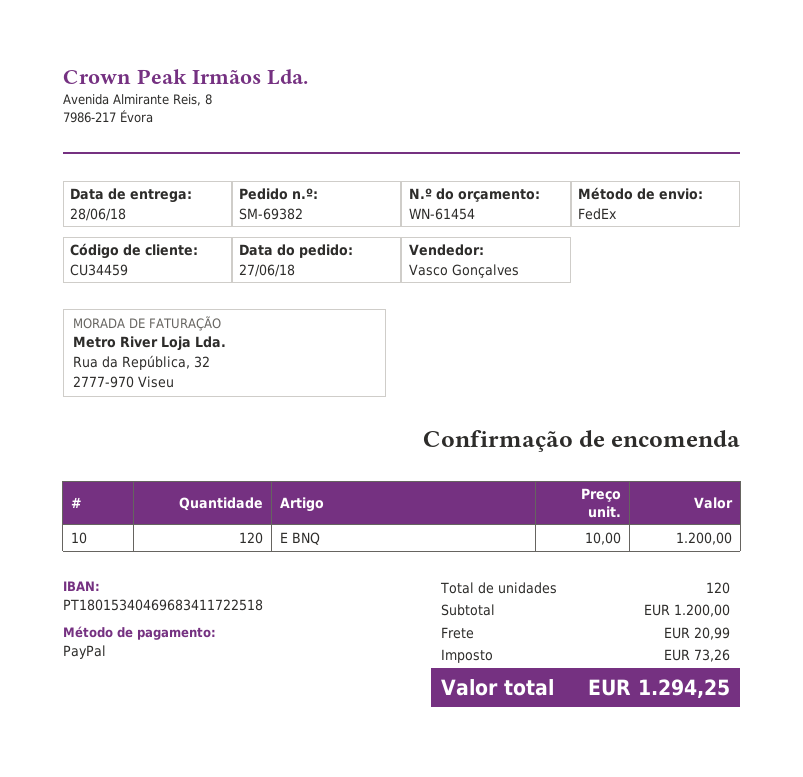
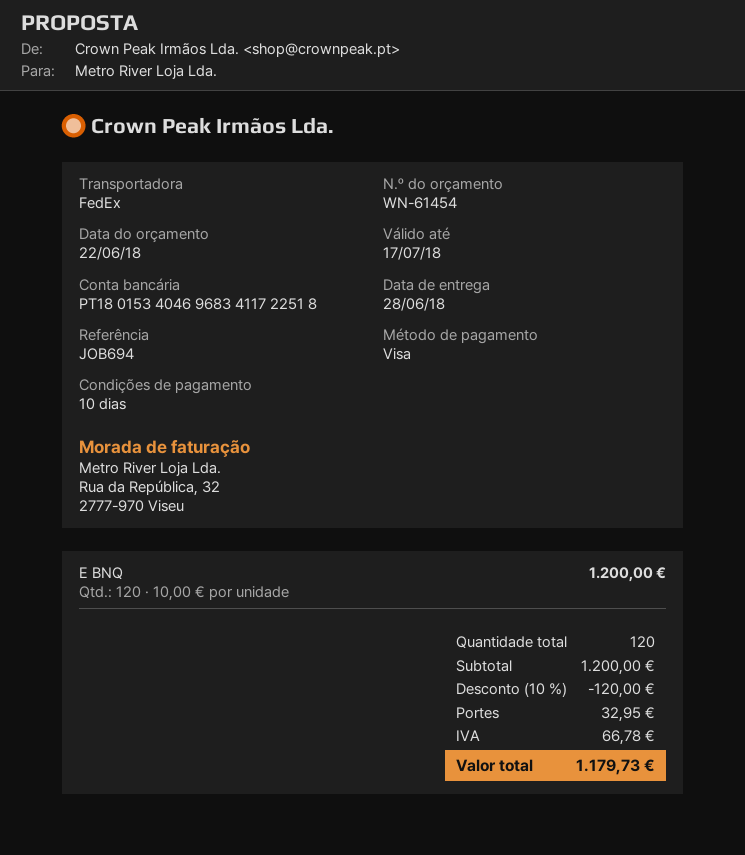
payment method: PayPal -> Visa
discount: none -> 10% = 120.00
shipping: 20.99 -> 32.95
tax: 73.26 -> 66.78
total: 1294.25 -> 1179.73

